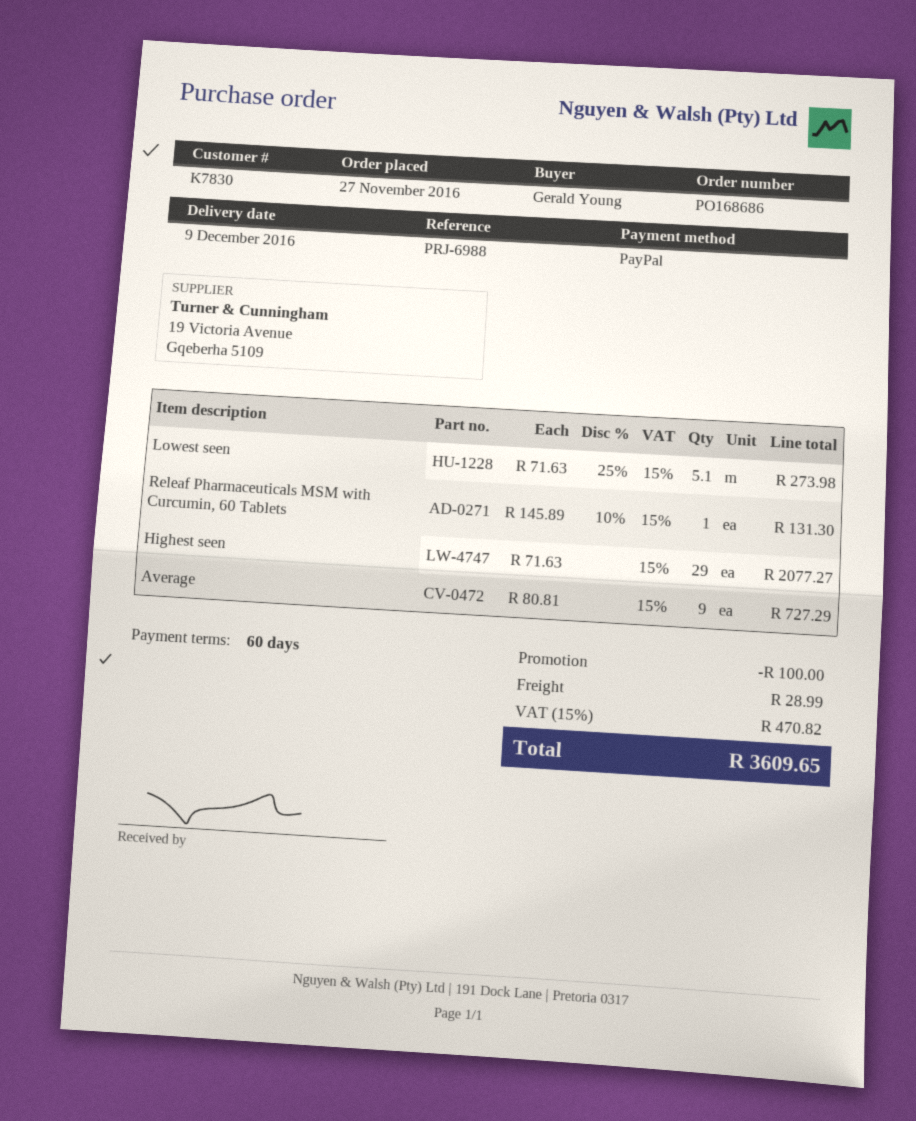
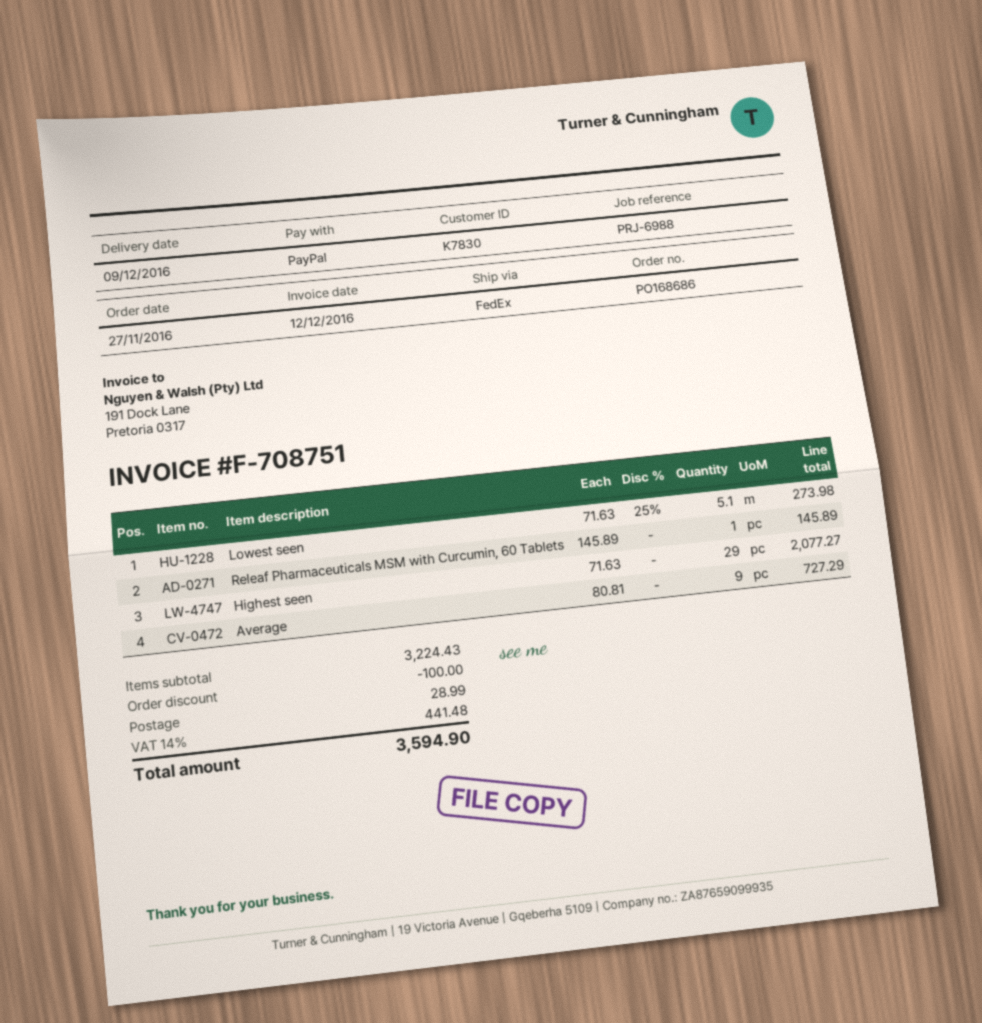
Releaf Pharmaceuticals MSM with Curcumin, 60 Tablets: 1 x 145.89 - 10% = 131.30 -> 1 x 145.89 = 145.89
tax: 15% = 470.82 -> 14% = 441.48
total: 3609.65 -> 3594.90

